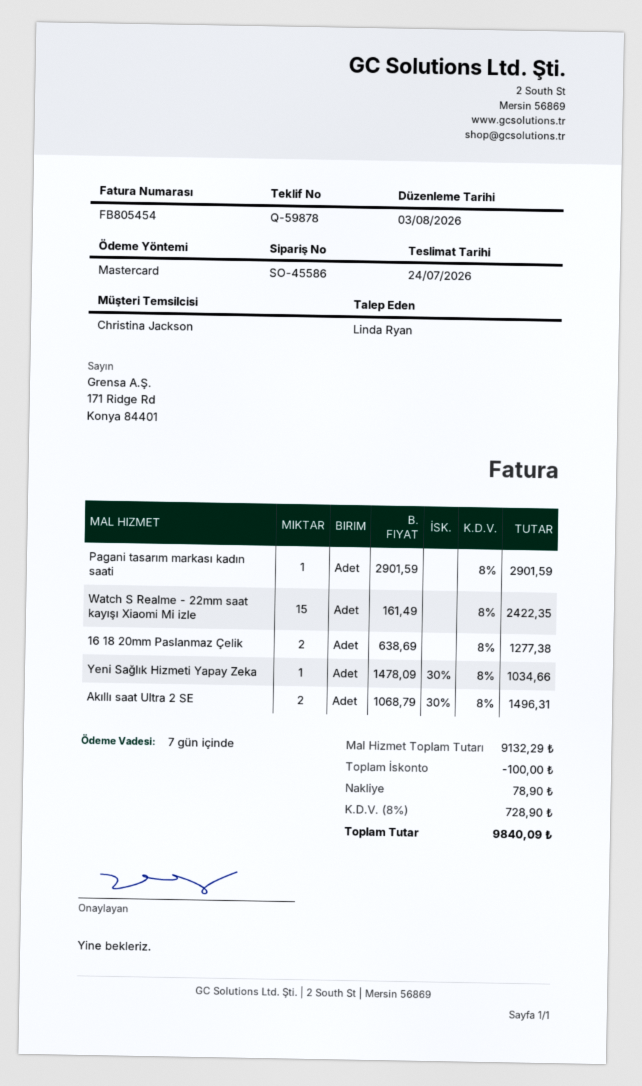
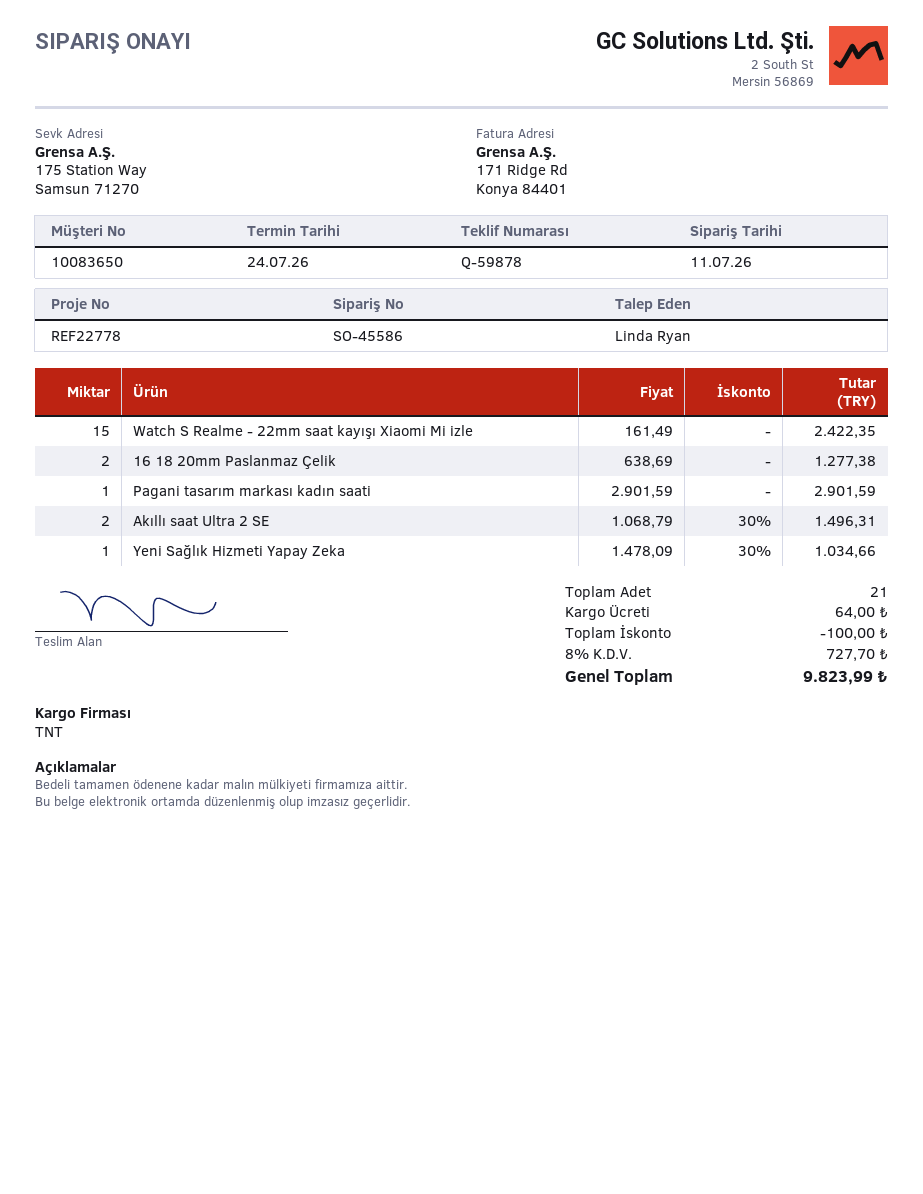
shipping: 78.90 -> 64.00
tax: 8% = 728.90 -> 8% = 727.70
total: 9840.09 -> 9823.99

